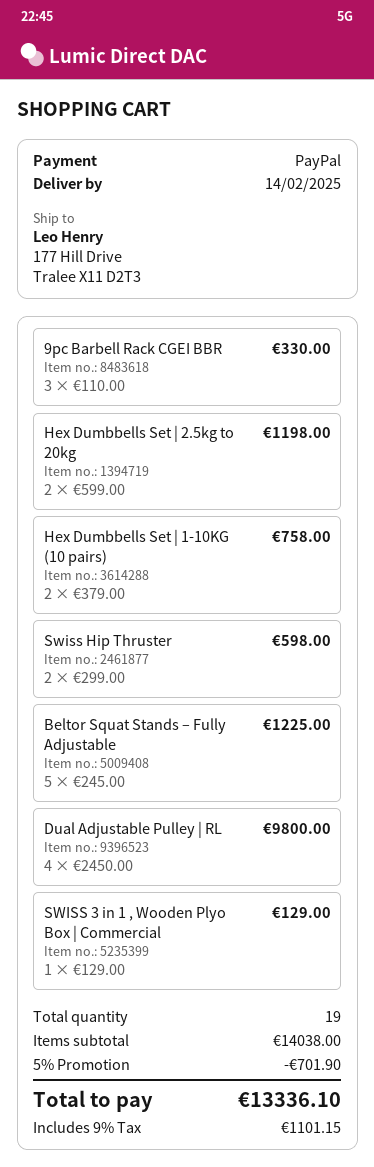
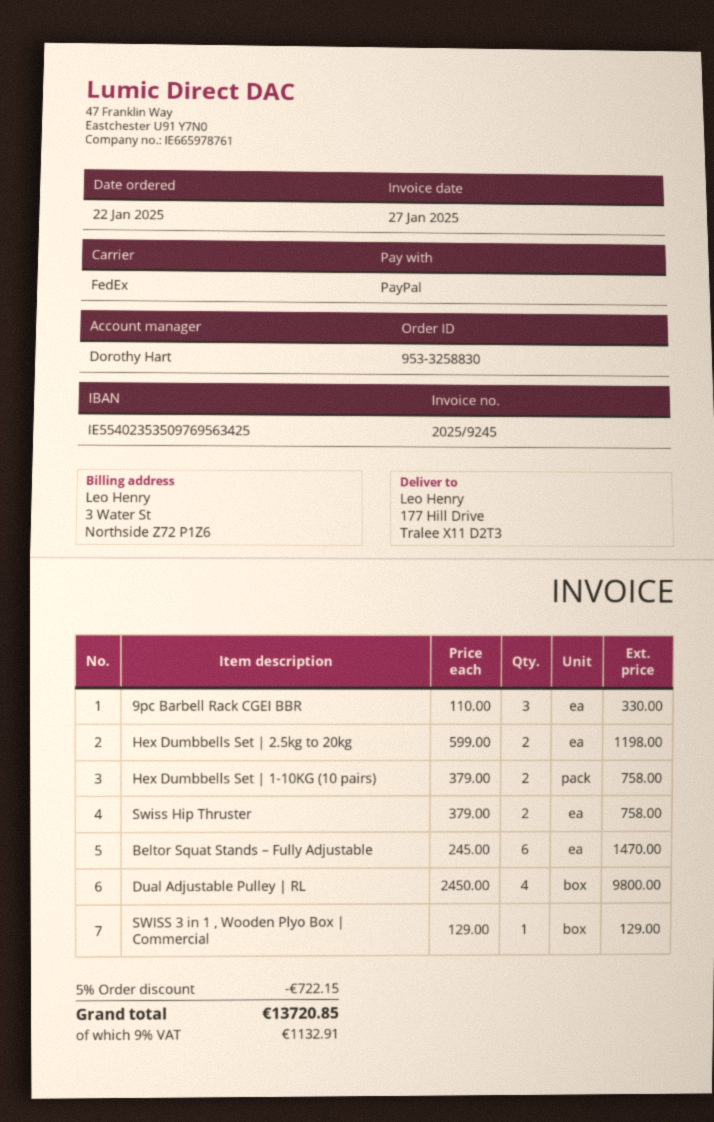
Swiss Hip Thruster: 2 x 299.00 = 598.00 -> 2 x 379.00 = 758.00
Beltor Squat Stands – Fully Adjustable: 5 x 245.00 = 1225.00 -> 6 x 245.00 = 1470.00
discount: 5% = 701.90 -> 5% = 722.15
tax: 9% = 1101.15 -> 9% = 1132.91
total: 13336.10 -> 13720.85

